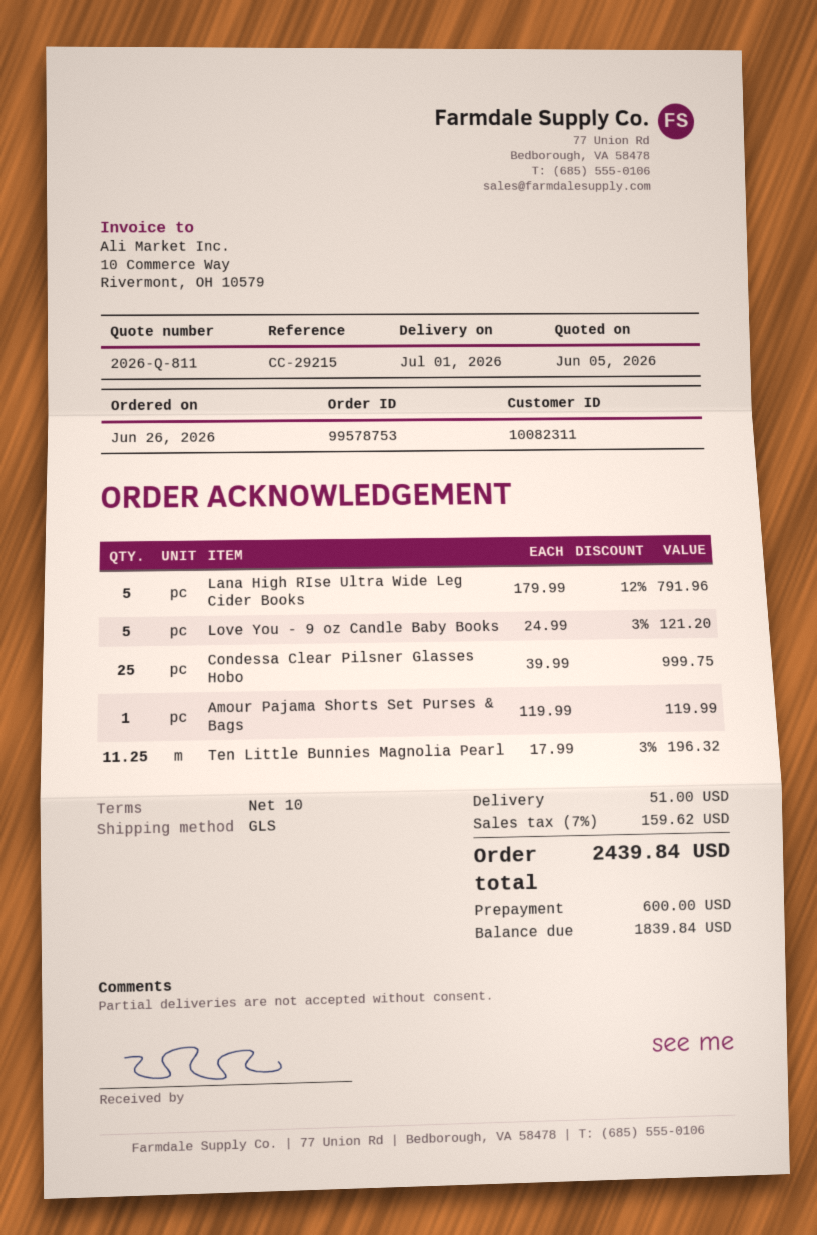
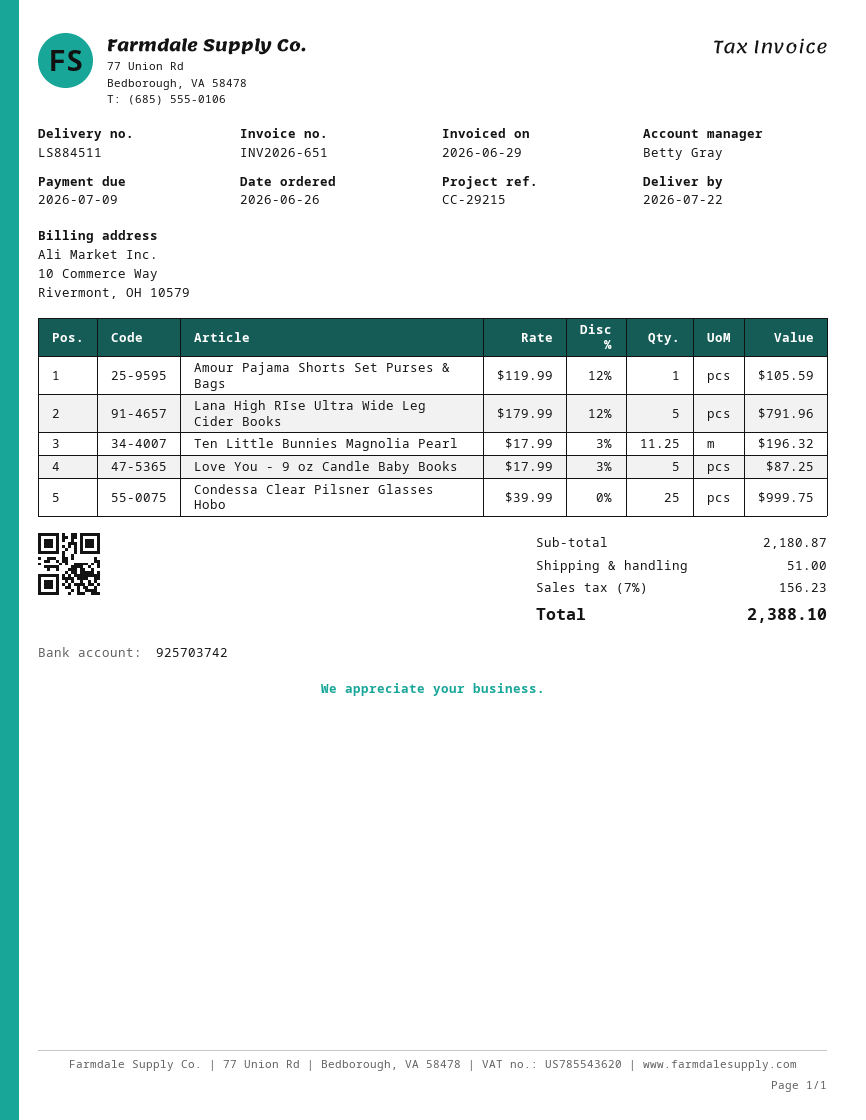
delivery date: 2026-07-01 -> 2026-07-22
Love You - 9 oz Candle Baby Books: 5 x 24.99 - 3% = 121.20 -> 5 x 17.99 - 3% = 87.25
Amour Pajama Shorts Set Purses & Bags: 1 x 119.99 = 119.99 -> 1 x 119.99 - 12% = 105.59
tax: 7% = 159.62 -> 7% = 156.23
total: 2439.84 -> 2388.10

